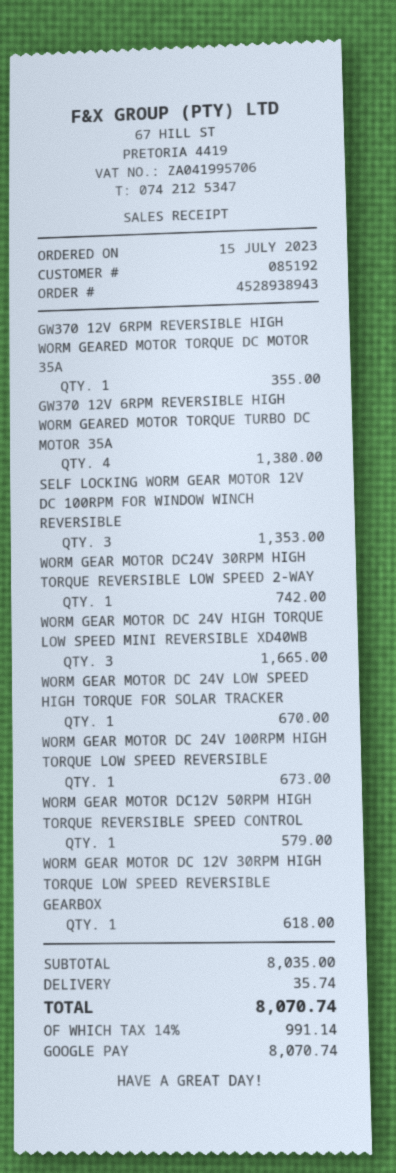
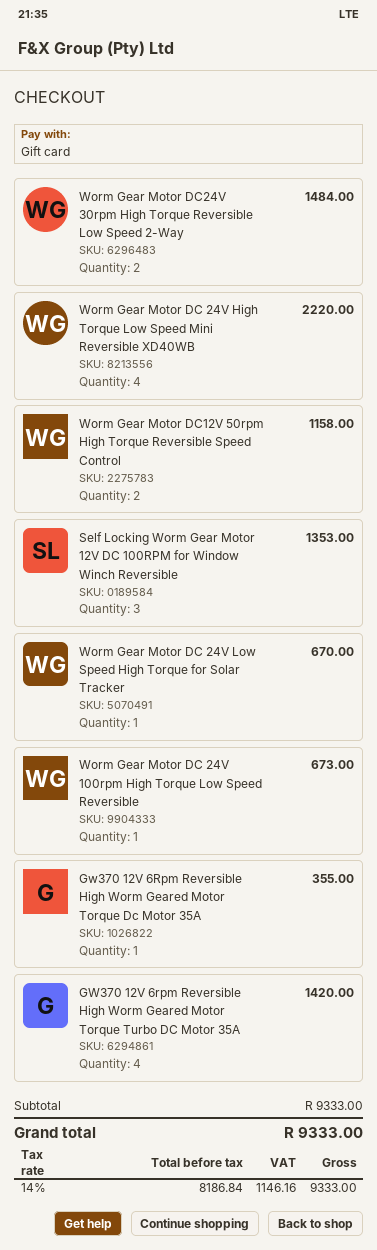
payment method: Google Pay -> gift card
GW370 12V 6RPM REVERSIBLE HIGH WORM GEARED MOTOR TORQUE TURBO DC MOTOR 35A: 4 for 1380.00 -> 4 for 1420.00
WORM GEAR MOTOR DC24V 30RPM HIGH TORQUE REVERSIBLE LOW SPEED 2-WAY: 1 for 742.00 -> 2 for 1484.00
WORM GEAR MOTOR DC 24V HIGH TORQUE LOW SPEED MINI REVERSIBLE XD40WB: 3 for 1665.00 -> 4 for 2220.00
WORM GEAR MOTOR DC12V 50RPM HIGH TORQUE REVERSIBLE SPEED CONTROL: 1 for 579.00 -> 2 for 1158.00
WORM GEAR MOTOR DC 12V 30RPM HIGH TORQUE LOW SPEED REVERSIBLE GEARBOX: 1 for 618.00 -> none
subtotal: 8035.00 -> 9333.00
shipping: 35.74 -> none
tax: 14% = 991.14 -> 14% = 1146.16
total: 8070.74 -> 9333.00

